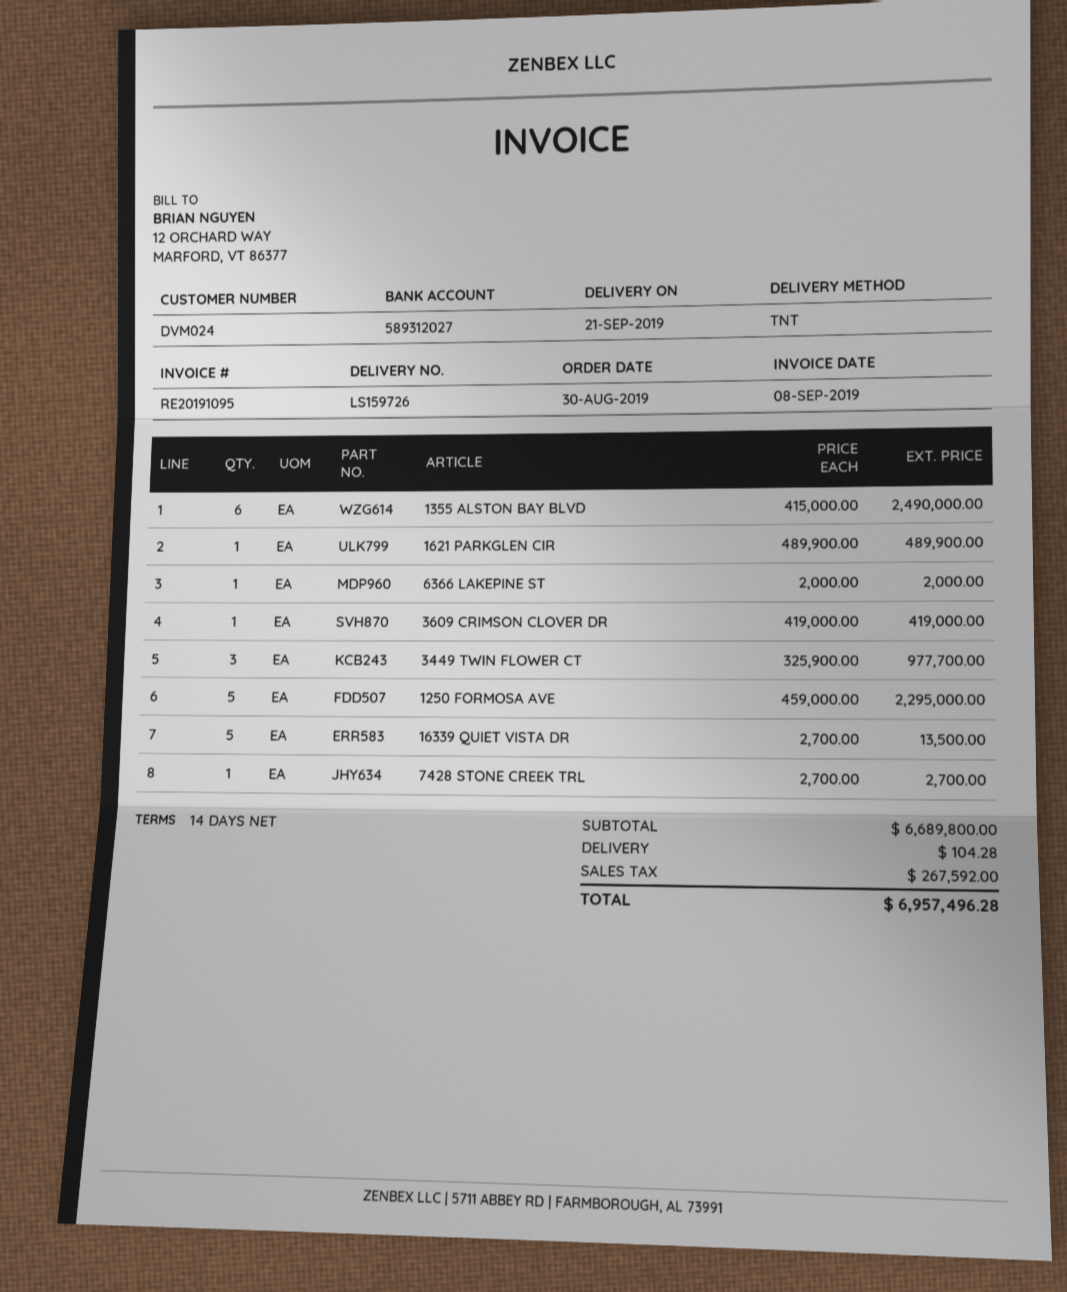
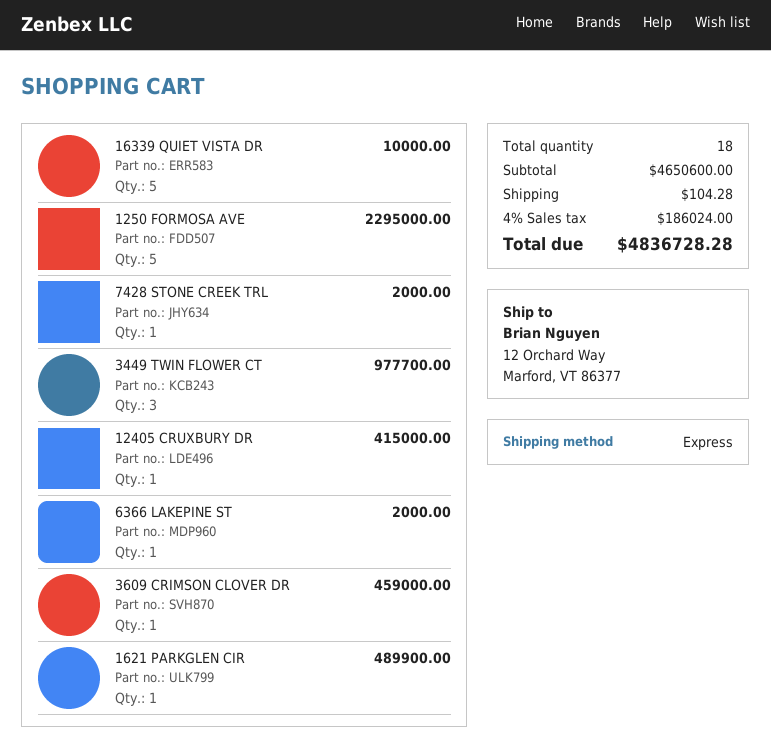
shipping method: TNT -> express
1355 ALSTON BAY BLVD: 6 for 2490000.00 -> none
3609 CRIMSON CLOVER DR: 1 for 419000.00 -> 1 for 459000.00
16339 QUIET VISTA DR: 5 for 13500.00 -> 5 for 10000.00
7428 STONE CREEK TRL: 1 for 2700.00 -> 1 for 2000.00
12405 CRUXBURY DR: none -> 1 for 415000.00
subtotal: 6689800.00 -> 4650600.00
tax: 267592.00 -> 186024.00
total: 6957496.28 -> 4836728.28

